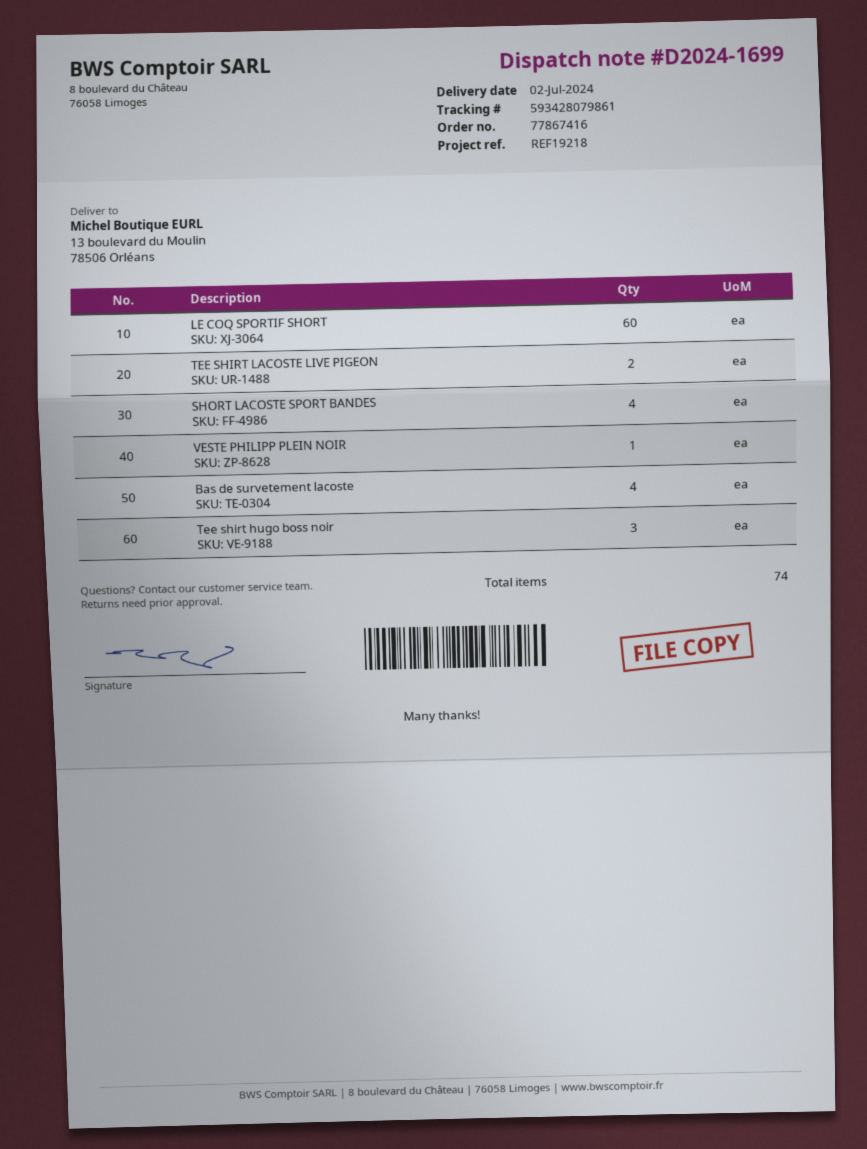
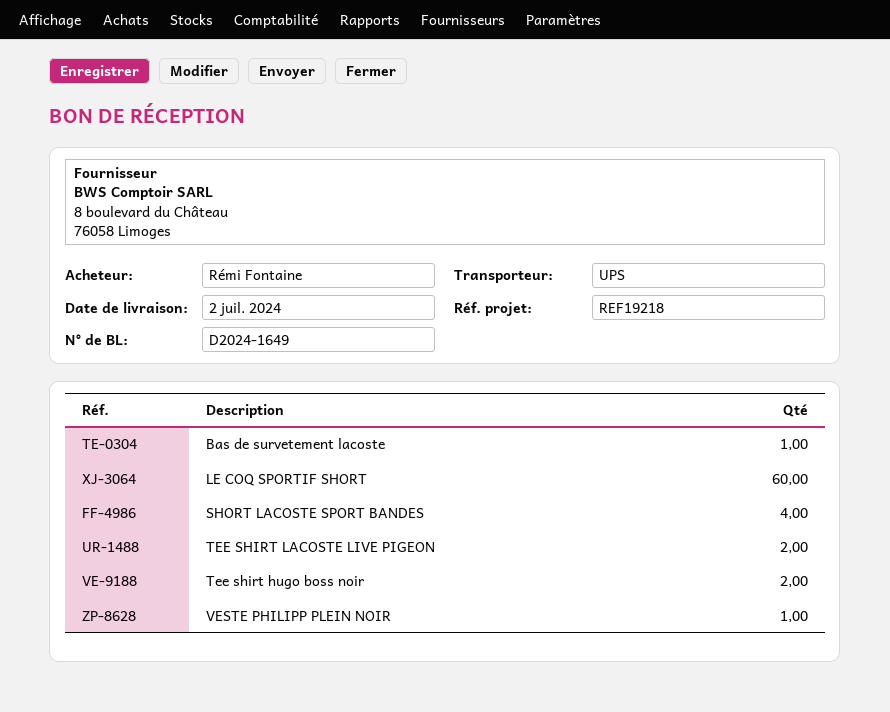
delivery note number: D2024-1699 -> D2024-1649
Bas de survetement lacoste: 4 -> 1
Tee shirt hugo boss noir: 3 -> 2

